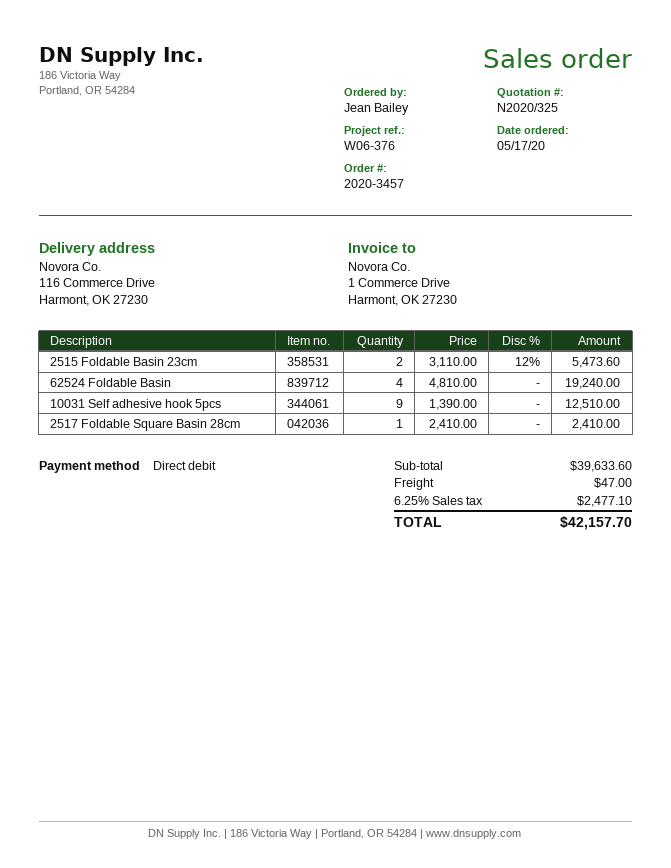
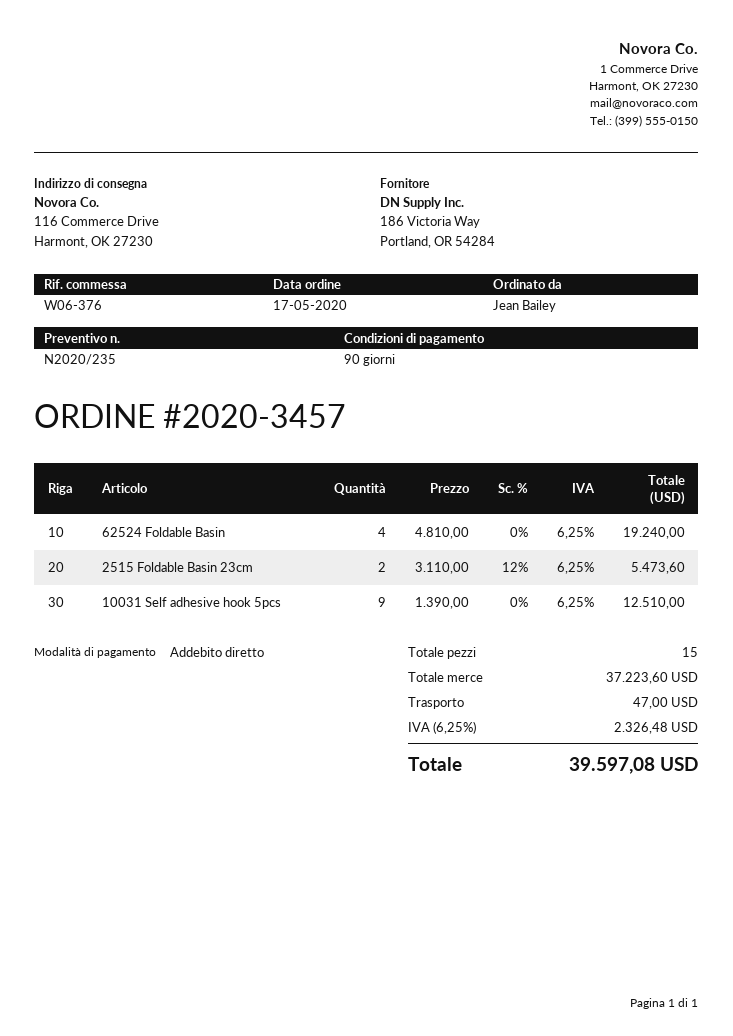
quote number: N2020/325 -> N2020/235
2517 Foldable Square Basin 28cm: 1 x 2410.00 = 2410.00 -> none
subtotal: 39633.60 -> 37223.60
tax: 6.25% = 2477.10 -> 6.25% = 2326.48
total: 42157.70 -> 39597.08

